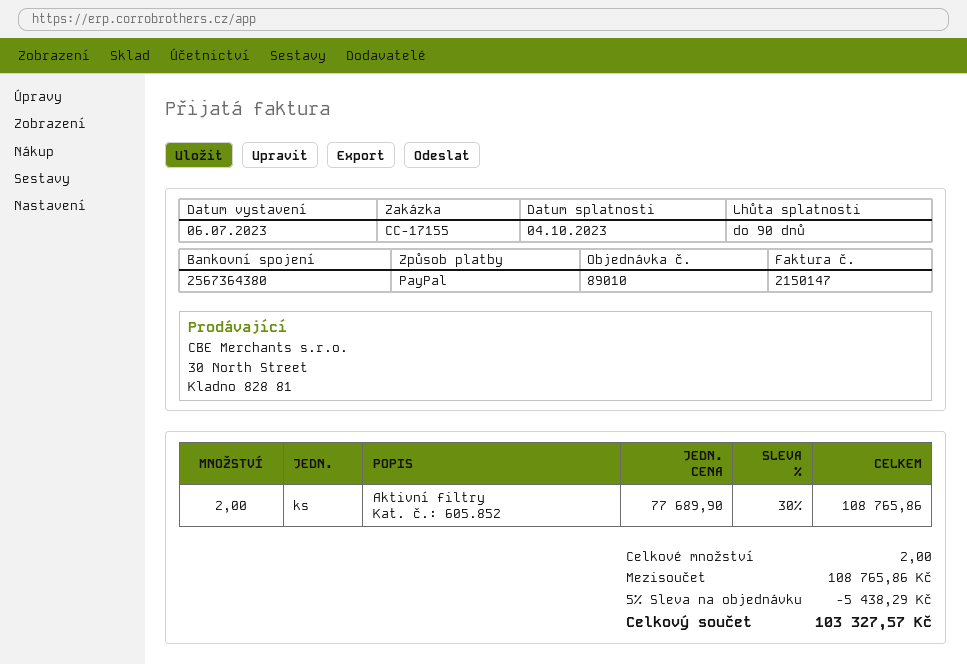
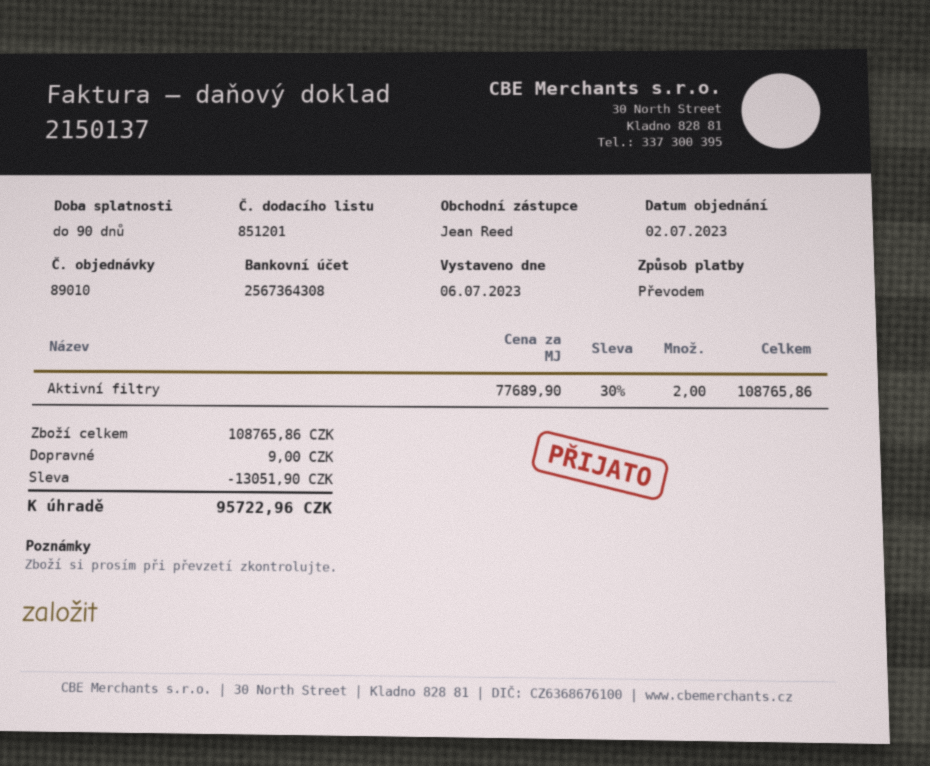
invoice number: 2150147 -> 2150137
payment method: PayPal -> bank transfer
bank account: 2567364380 -> 2567364308
discount: 5438.29 -> 13051.90
shipping: none -> 9.00
total: 103327.57 -> 95722.96

